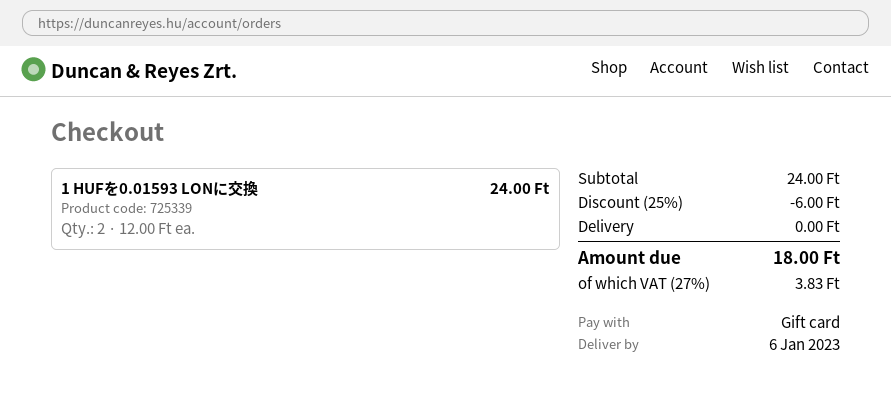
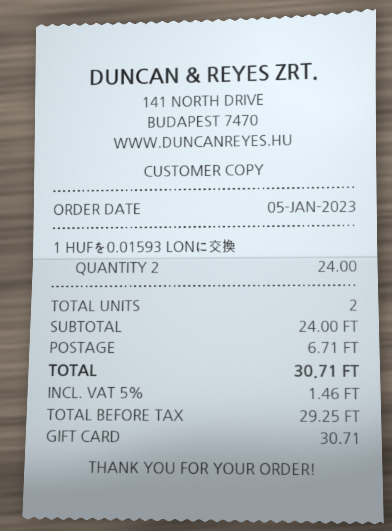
discount: 25% = 6.00 -> none
shipping: 0.00 -> 6.71
tax: 27% = 3.83 -> 5% = 1.46
total: 18.00 -> 30.71

